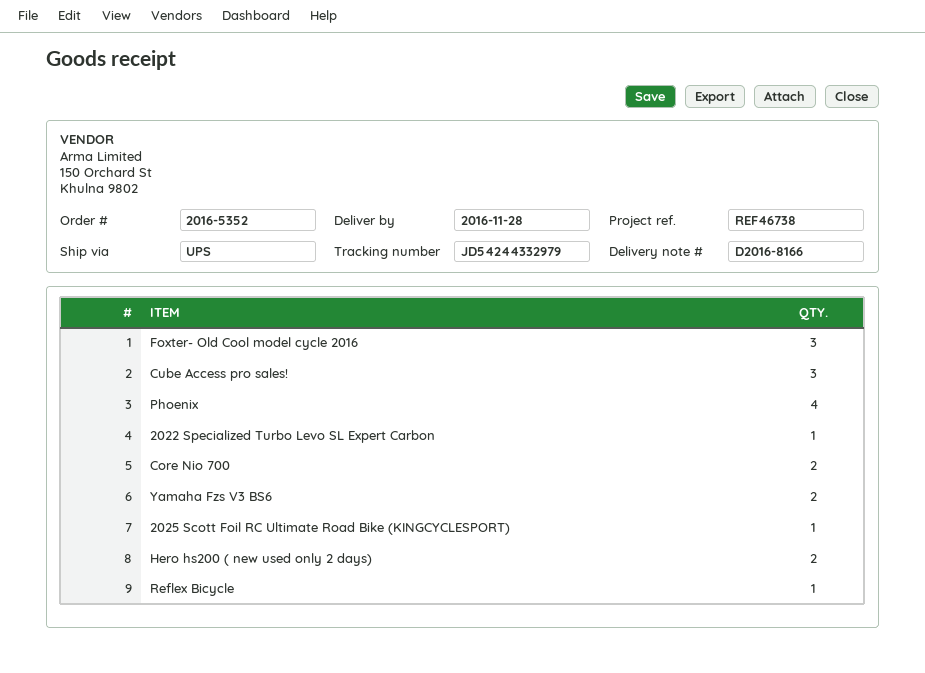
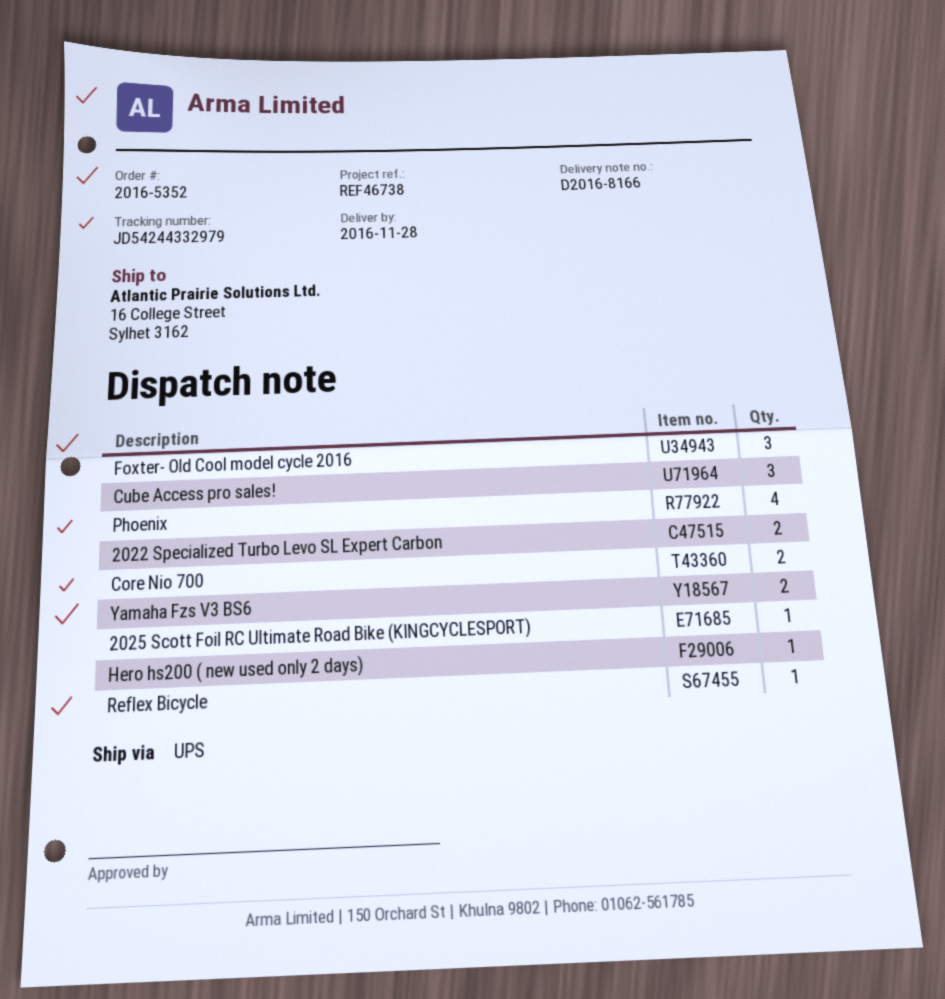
2022 Specialized Turbo Levo SL Expert Carbon: 1 -> 2
Hero hs200 ( new used only 2 days): 2 -> 1

